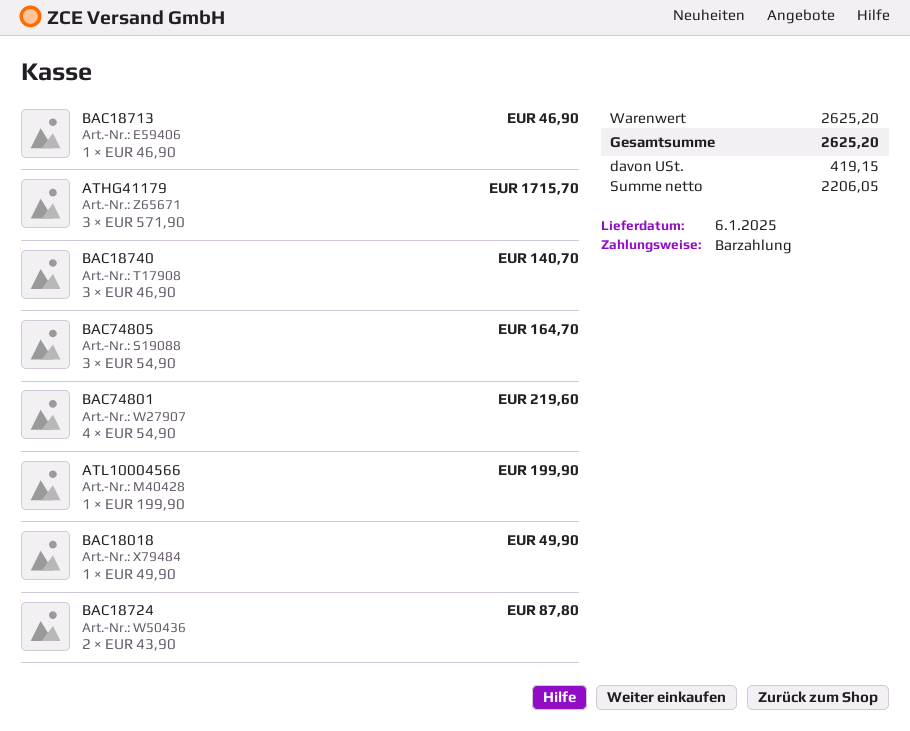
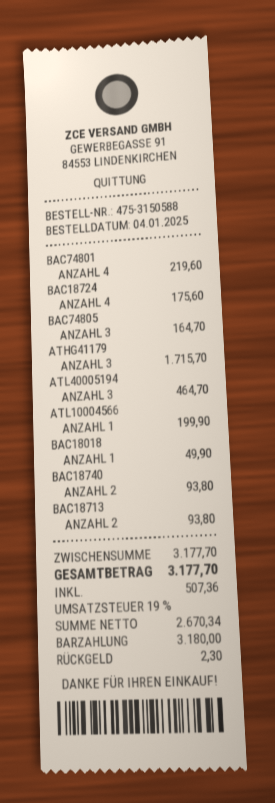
BAC18713: 1 for 46.90 -> 2 for 93.80
BAC18740: 3 for 140.70 -> 2 for 93.80
BAC18724: 2 for 87.80 -> 4 for 175.60
ATL40005194: none -> 3 for 464.70
subtotal: 2625.20 -> 3177.70
net: 2206.05 -> 2670.34
tax: 419.15 -> 507.36
total: 2625.20 -> 3177.70

